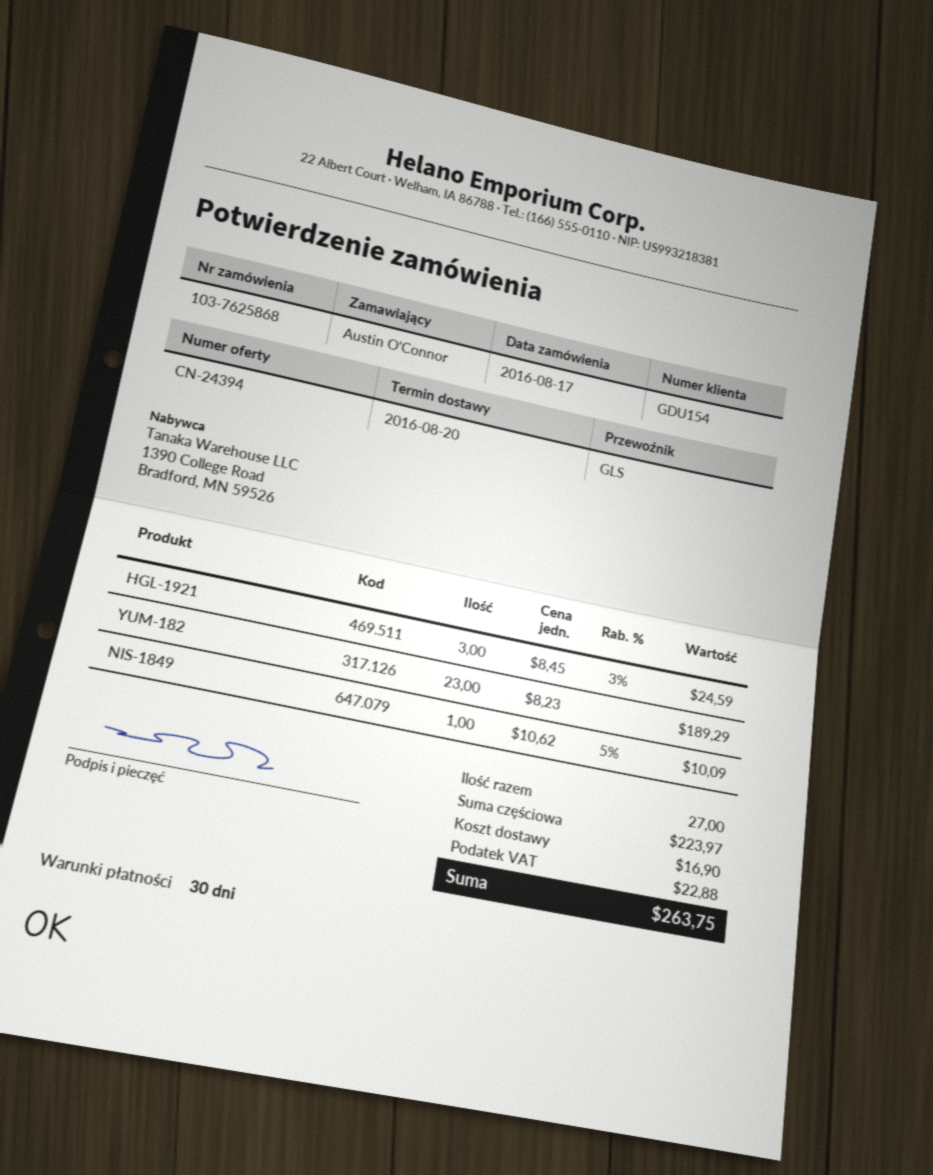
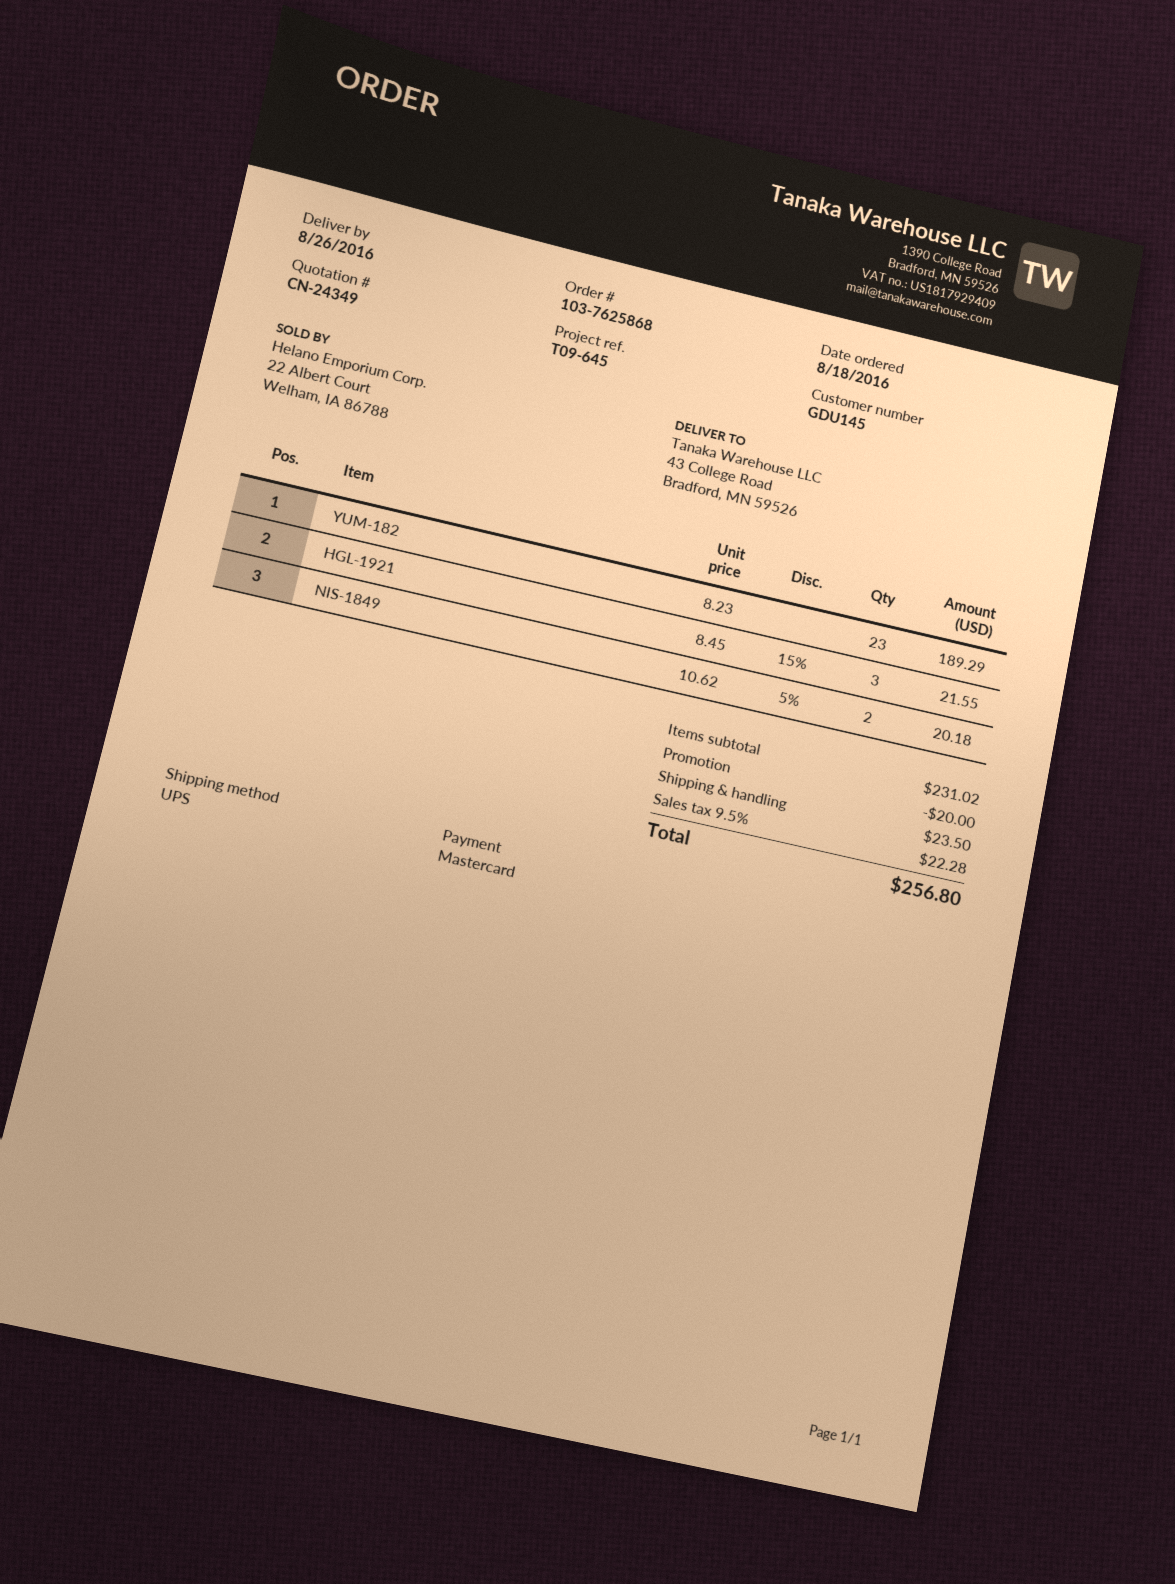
quote number: CN-24394 -> CN-24349
order date: 2016-08-17 -> 2016-08-18
delivery date: 2016-08-20 -> 2016-08-26
customer number: GDU154 -> GDU145
shipping method: GLS -> UPS
HGL-1921: 3 x 8.45 - 3% = 24.59 -> 3 x 8.45 - 15% = 21.55
NIS-1849: 1 x 10.62 - 5% = 10.09 -> 2 x 10.62 - 5% = 20.18
subtotal: 223.97 -> 231.02
discount: none -> 20.00
shipping: 16.90 -> 23.50
tax: 22.88 -> 22.28
total: 263.75 -> 256.80

